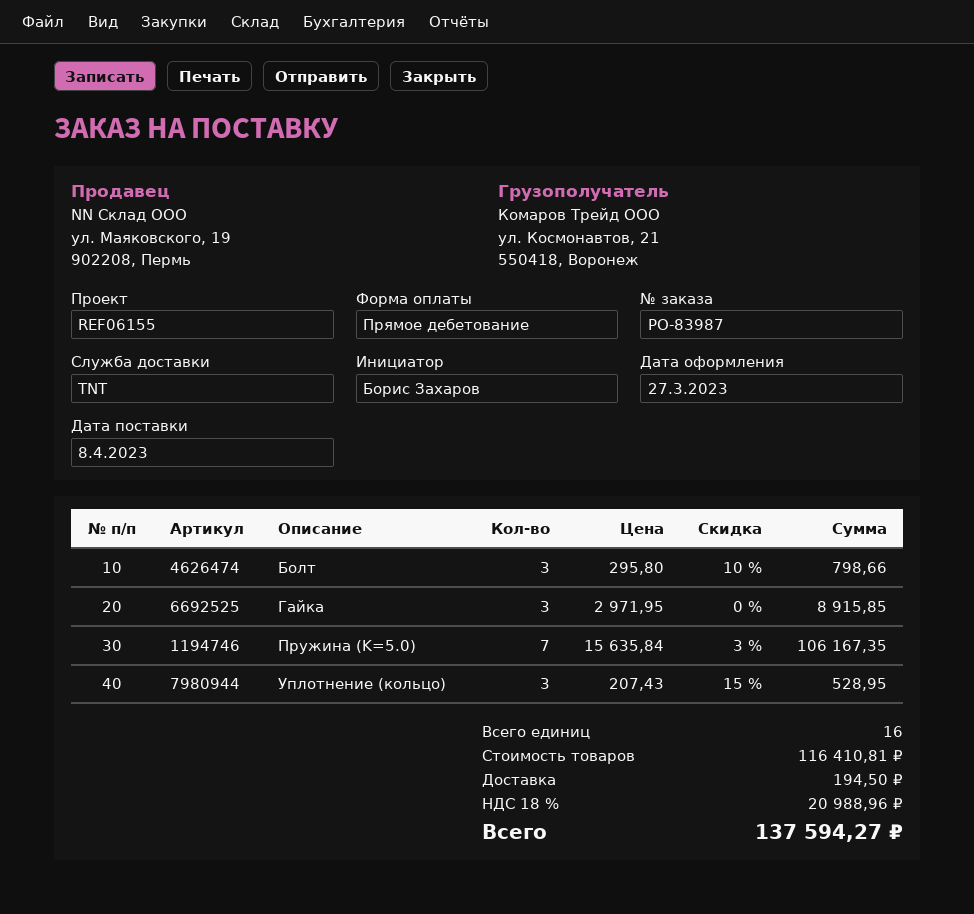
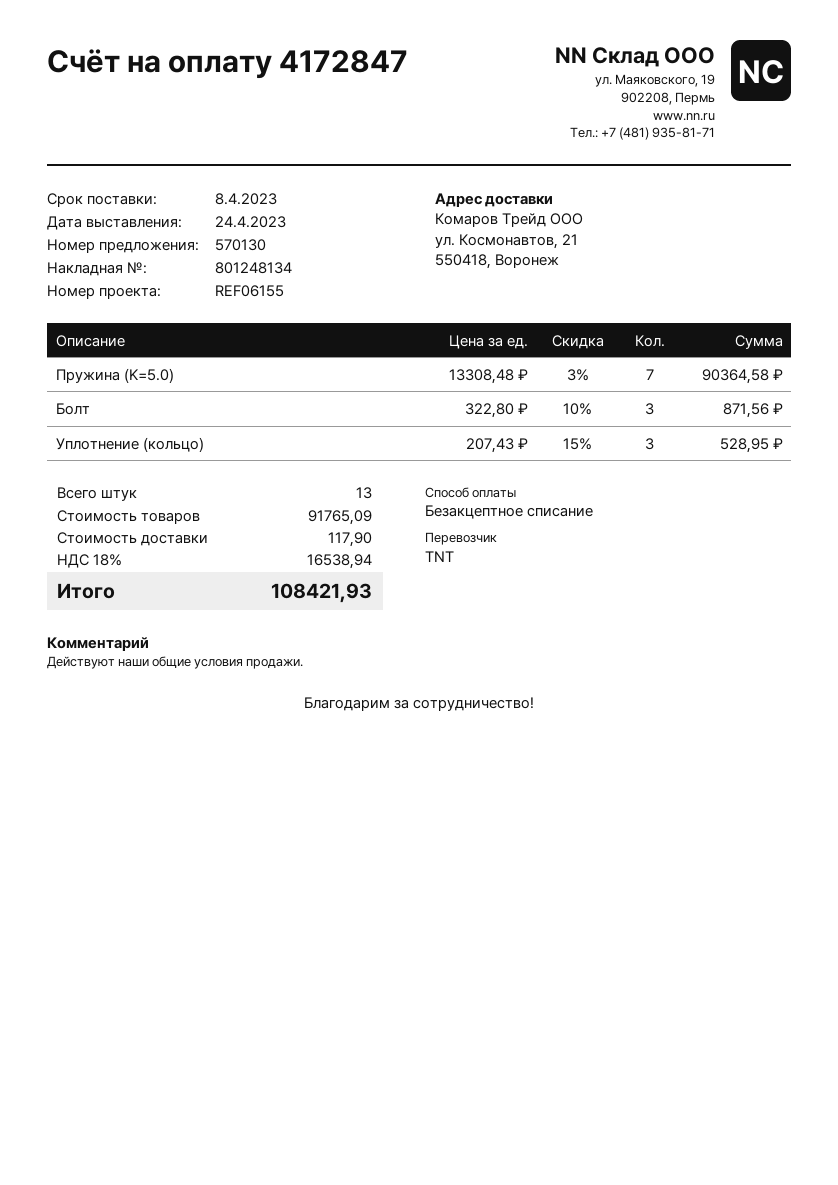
Болт: 3 x 295.80 - 10% = 798.66 -> 3 x 322.80 - 10% = 871.56
Гайка: 3 x 2971.95 = 8915.85 -> none
Пружина (K=5.0): 7 x 15635.84 - 3% = 106167.35 -> 7 x 13308.48 - 3% = 90364.58
total quantity: 16 -> 13
subtotal: 116410.81 -> 91765.09
shipping: 194.50 -> 117.90
tax: 18% = 20988.96 -> 18% = 16538.94
total: 137594.27 -> 108421.93

